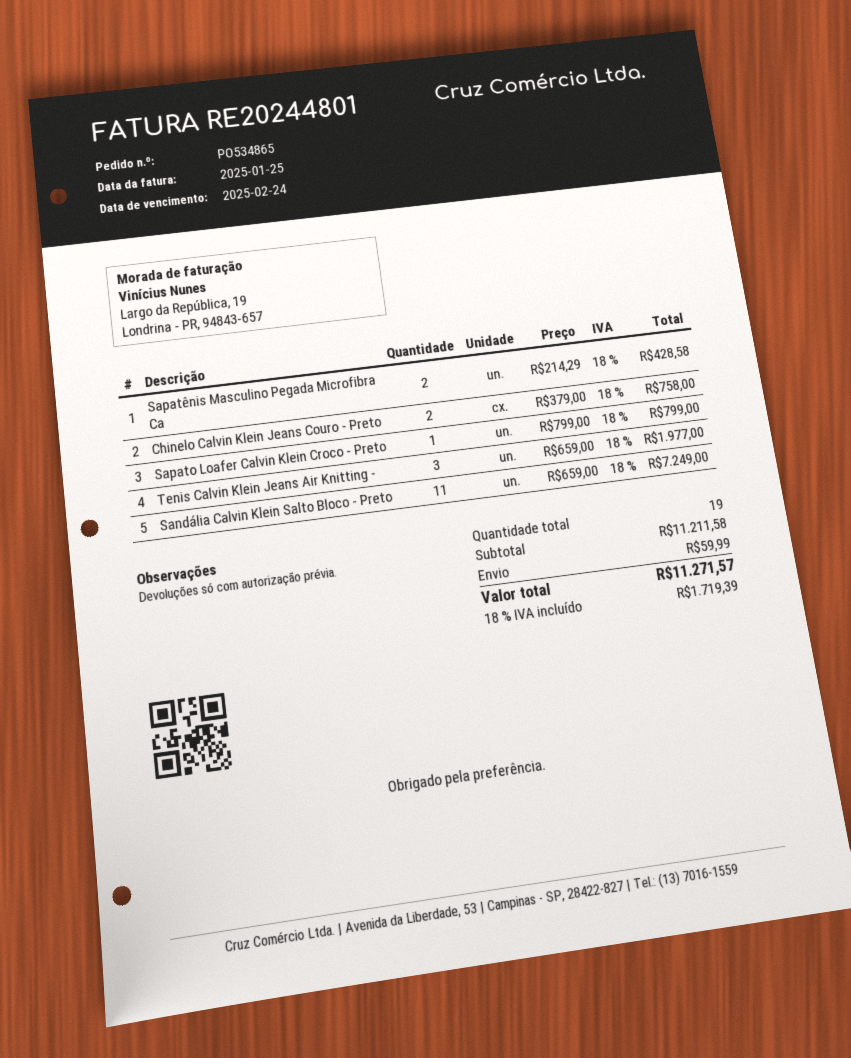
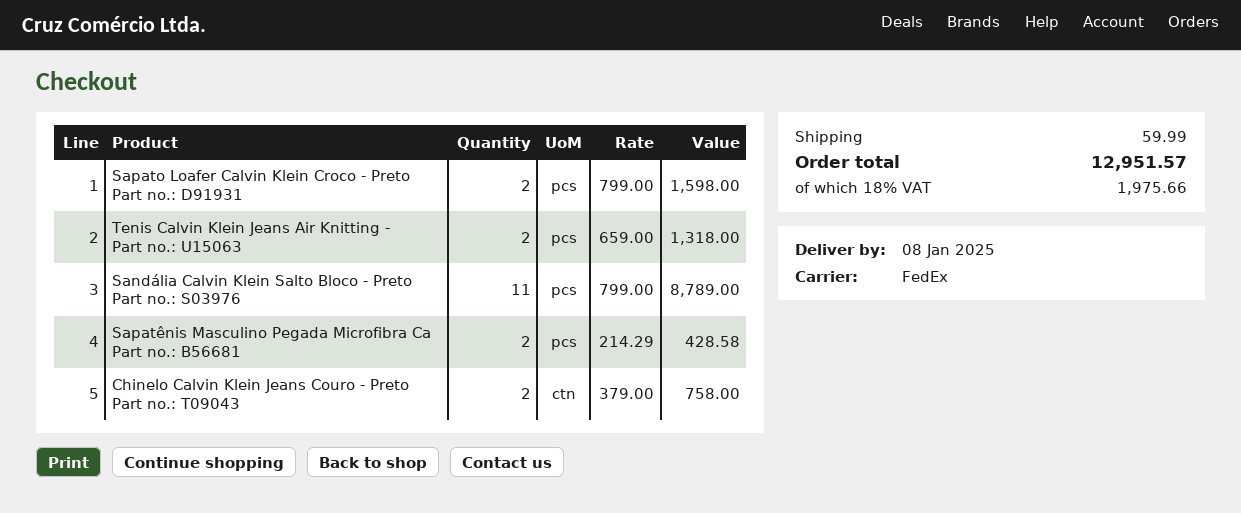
Sapato Loafer Calvin Klein Croco - Preto: 1 x 799.00 = 799.00 -> 2 x 799.00 = 1598.00
Tenis Calvin Klein Jeans Air Knitting -: 3 x 659.00 = 1977.00 -> 2 x 659.00 = 1318.00
Sandália Calvin Klein Salto Bloco - Preto: 11 x 659.00 = 7249.00 -> 11 x 799.00 = 8789.00
tax: 18% = 1719.39 -> 18% = 1975.66
total: 11271.57 -> 12951.57

